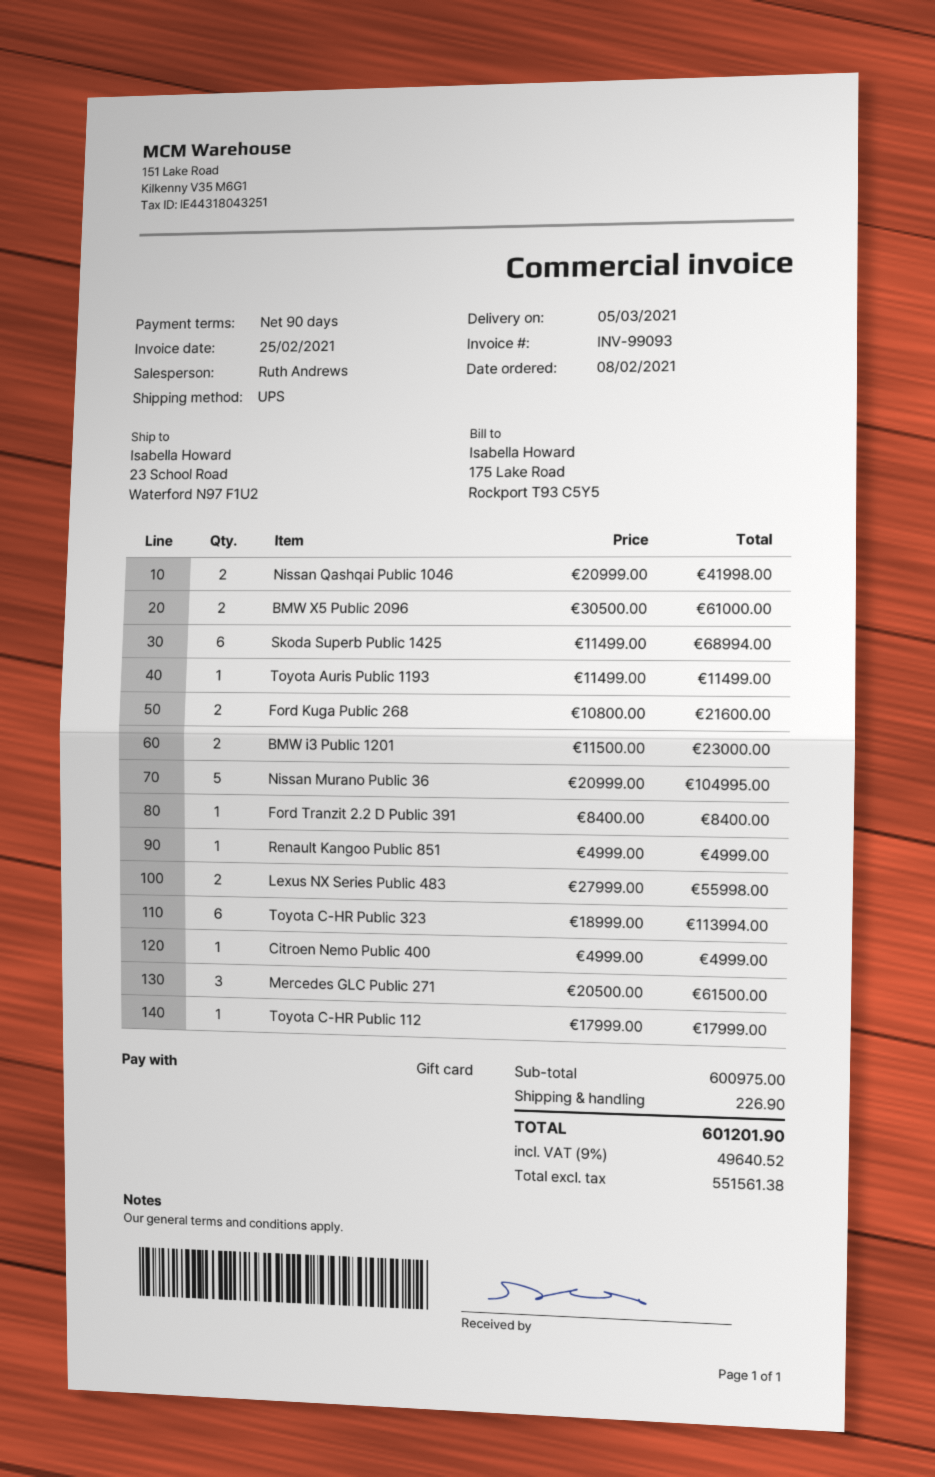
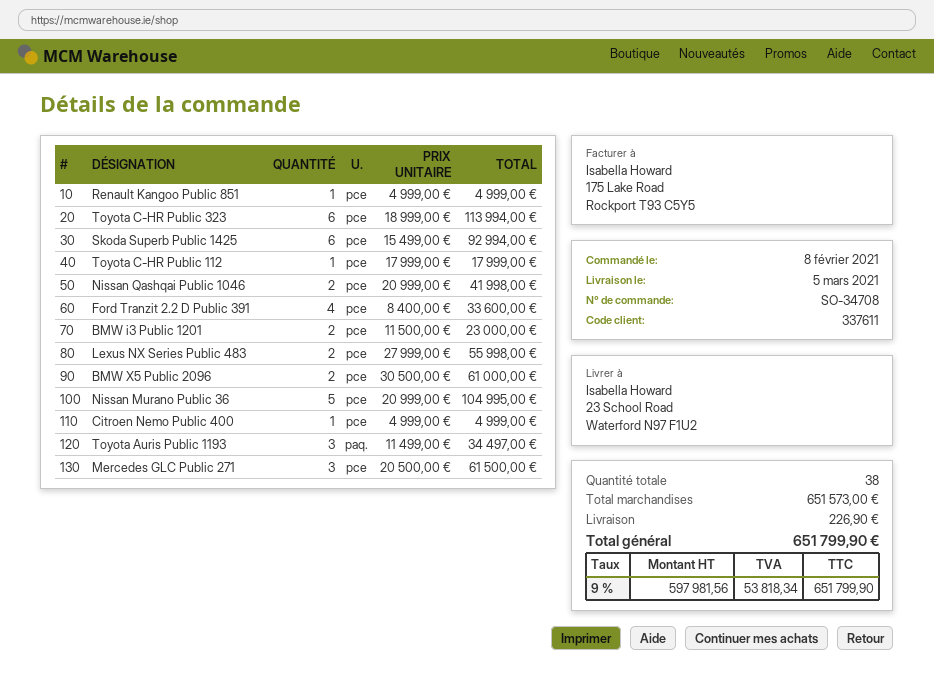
Skoda Superb Public 1425: 6 x 11499.00 = 68994.00 -> 6 x 15499.00 = 92994.00
Toyota Auris Public 1193: 1 x 11499.00 = 11499.00 -> 3 x 11499.00 = 34497.00
Ford Kuga Public 268: 2 x 10800.00 = 21600.00 -> none
Ford Tranzit 2.2 D Public 391: 1 x 8400.00 = 8400.00 -> 4 x 8400.00 = 33600.00
subtotal: 600975.00 -> 651573.00
net: 551561.38 -> 597981.56
tax: 9% = 49640.52 -> 9% = 53818.34
total: 601201.90 -> 651799.90

